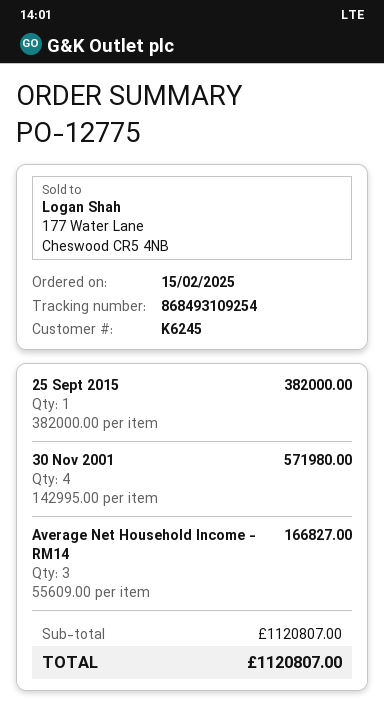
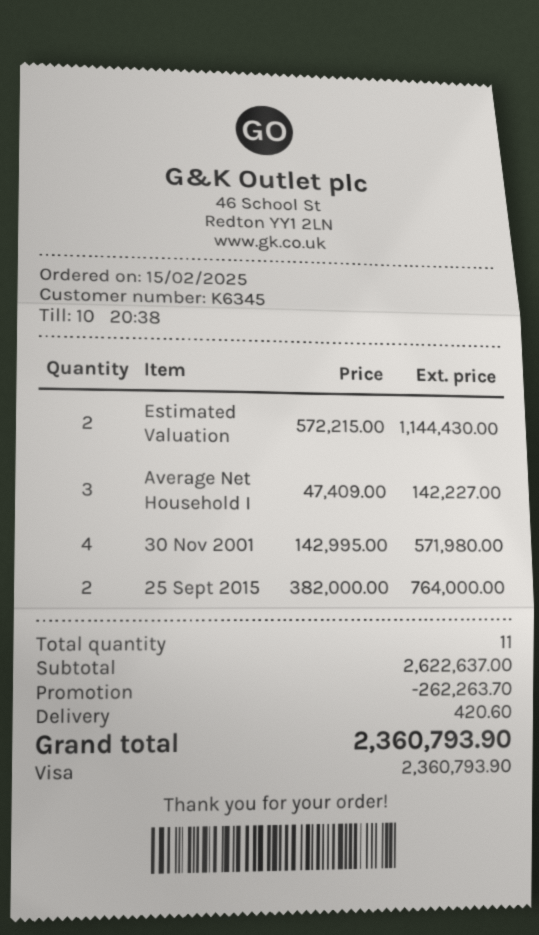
customer number: K6245 -> K6345
25 Sept 2015: 1 x 382000.00 = 382000.00 -> 2 x 382000.00 = 764000.00
Average Net Household Income - RM14: 3 x 55609.00 = 166827.00 -> 3 x 47409.00 = 142227.00
Estimated Valuation: none -> 2 x 572215.00 = 1144430.00
subtotal: 1120807.00 -> 2622637.00
discount: none -> 262263.70
shipping: none -> 420.60
total: 1120807.00 -> 2360793.90

